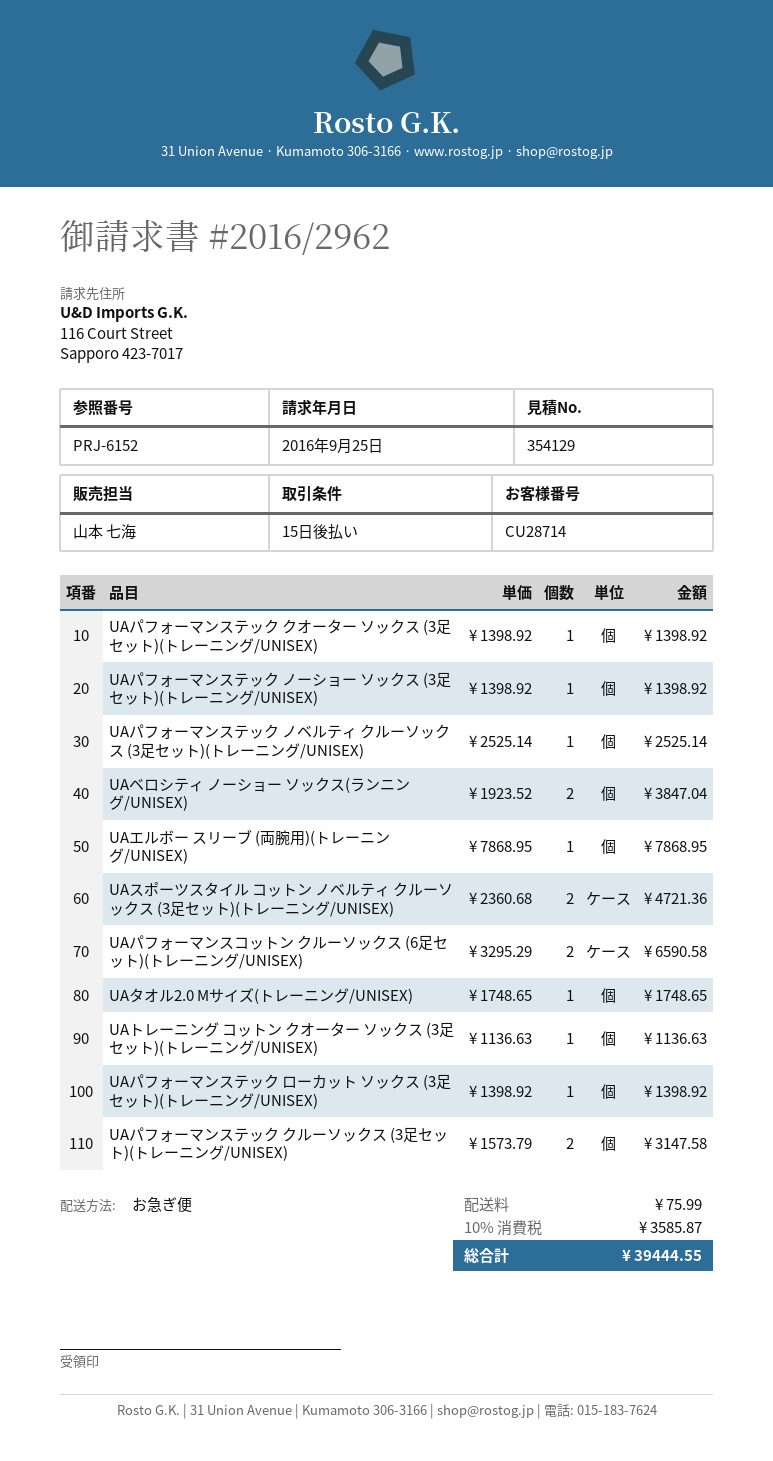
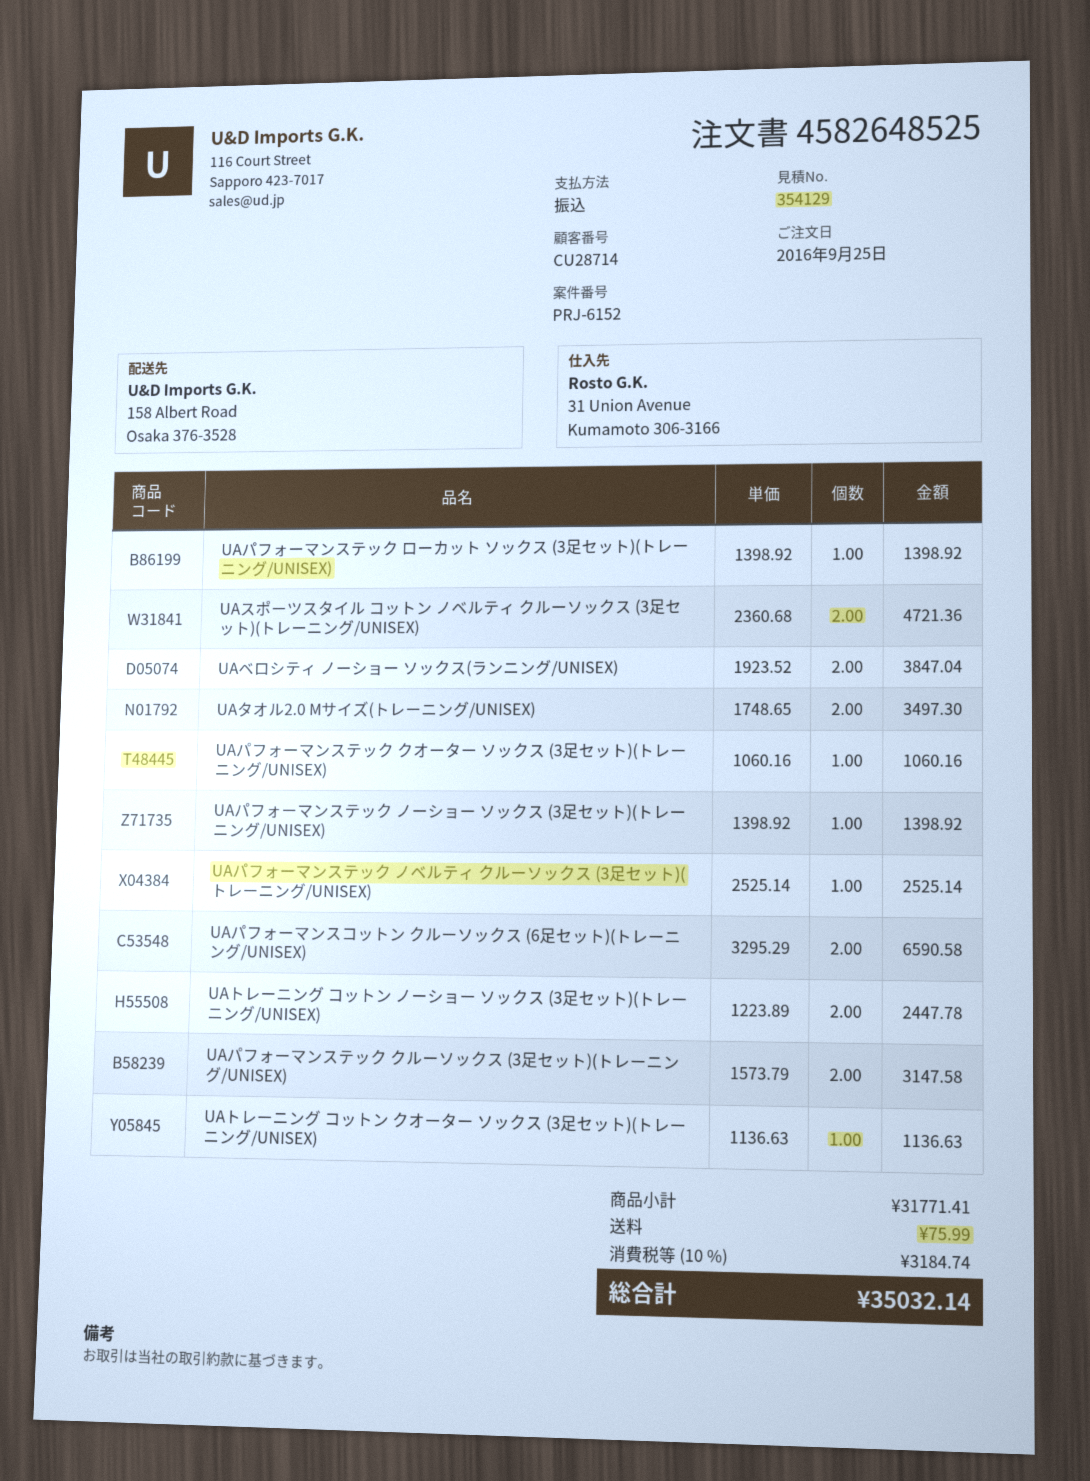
UAパフォーマンステック クオーター ソックス (3足セット)(トレーニング/UNISEX): 1 x 1398.92 = 1398.92 -> 1 x 1060.16 = 1060.16
UAエルボー スリーブ (両腕用)(トレーニング/UNISEX): 1 x 7868.95 = 7868.95 -> none
UAタオル2.0 Mサイズ(トレーニング/UNISEX): 1 x 1748.65 = 1748.65 -> 2 x 1748.65 = 3497.30
UAトレーニング コットン ノーショー ソックス (3足セット)(トレーニング/UNISEX): none -> 2 x 1223.89 = 2447.78
tax: 10% = 3585.87 -> 10% = 3184.74
total: 39444.55 -> 35032.14

